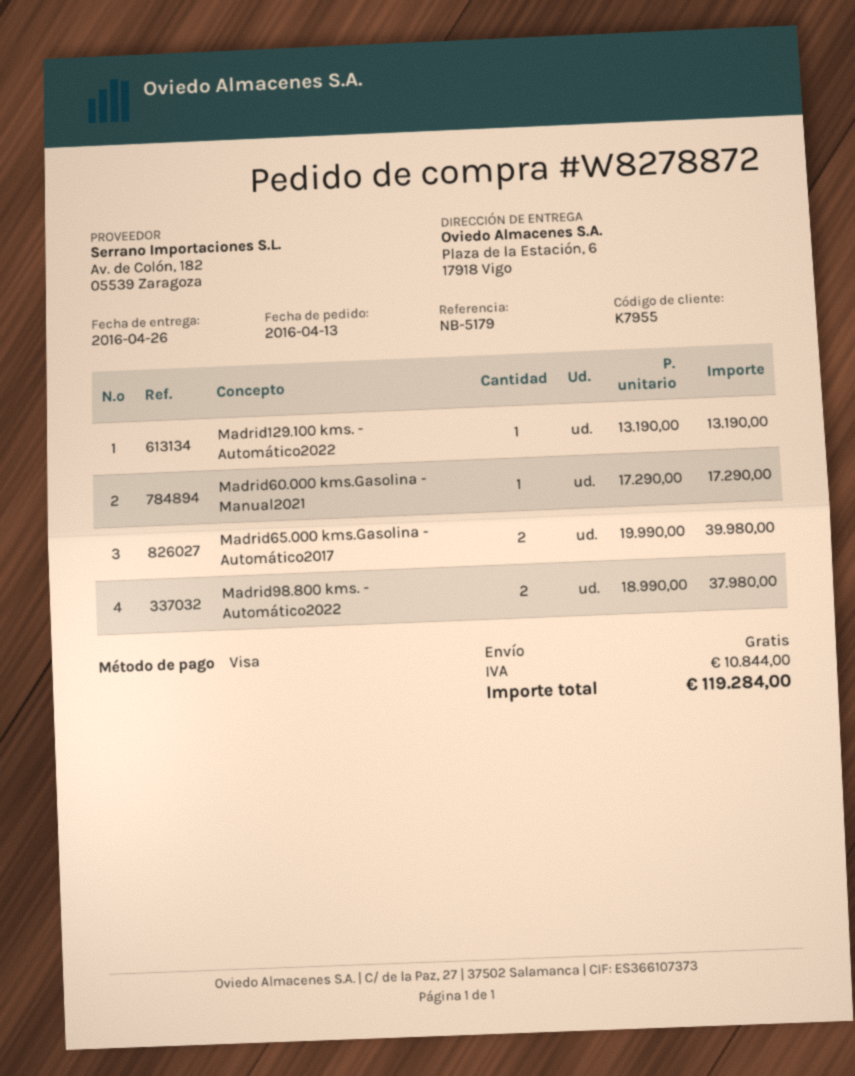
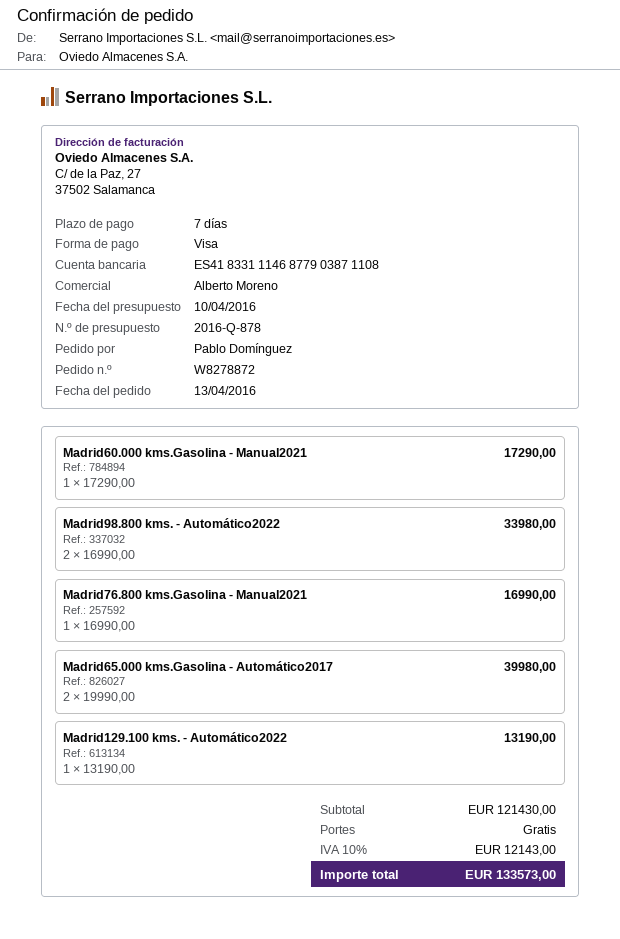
Madrid98.800 kms. - Automático2022: 2 x 18990.00 = 37980.00 -> 2 x 16990.00 = 33980.00
Madrid76.800 kms.Gasolina - Manual2021: none -> 1 x 16990.00 = 16990.00
tax: 10844.00 -> 12143.00
total: 119284.00 -> 133573.00

